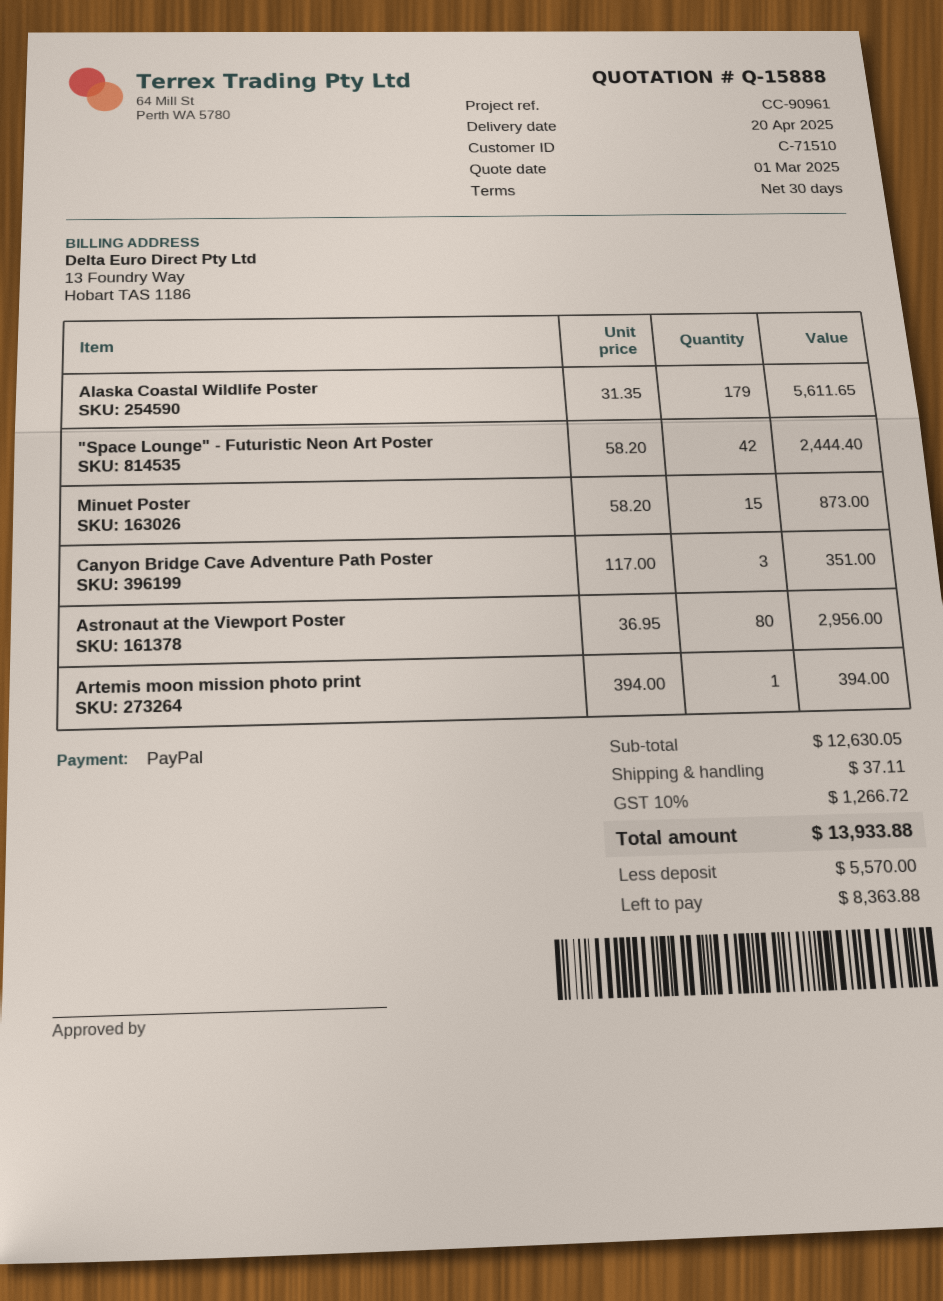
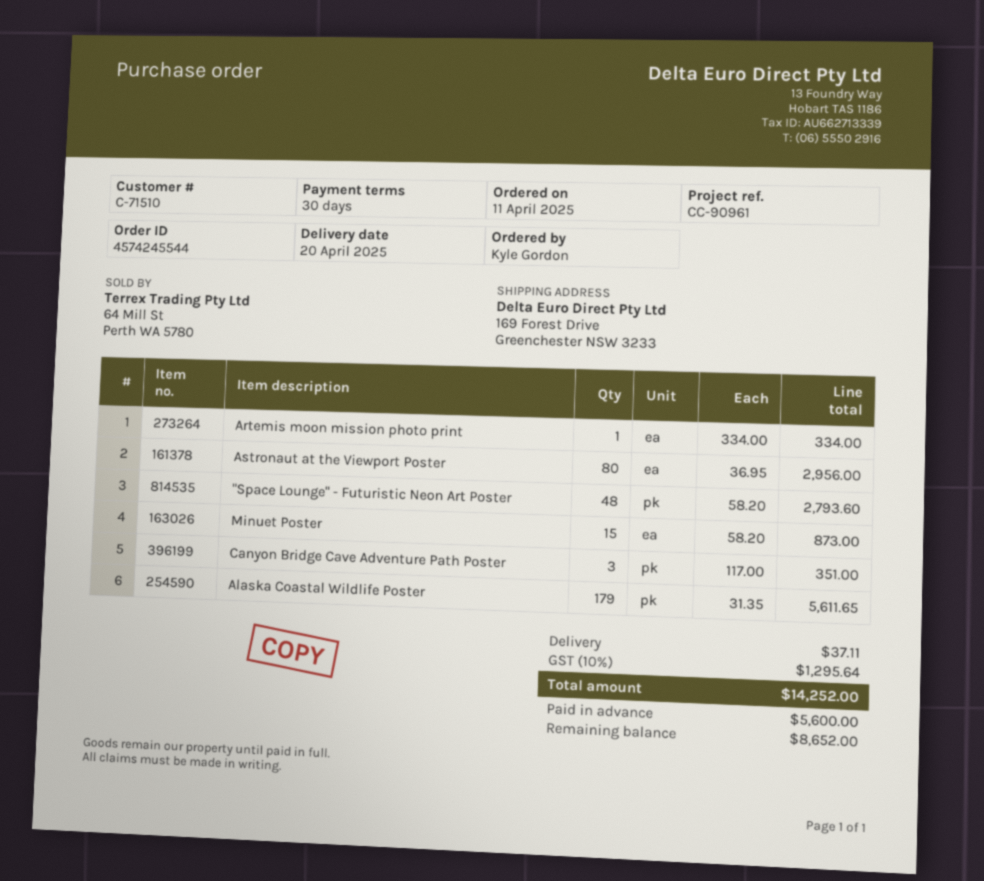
"Space Lounge" - Futuristic Neon Art Poster: 42 x 58.20 = 2444.40 -> 48 x 58.20 = 2793.60
Artemis moon mission photo print: 1 x 394.00 = 394.00 -> 1 x 334.00 = 334.00
tax: 10% = 1266.72 -> 10% = 1295.64
total: 13933.88 -> 14252.00
deposit: 5570.00 -> 5600.00
balance: 8363.88 -> 8652.00

